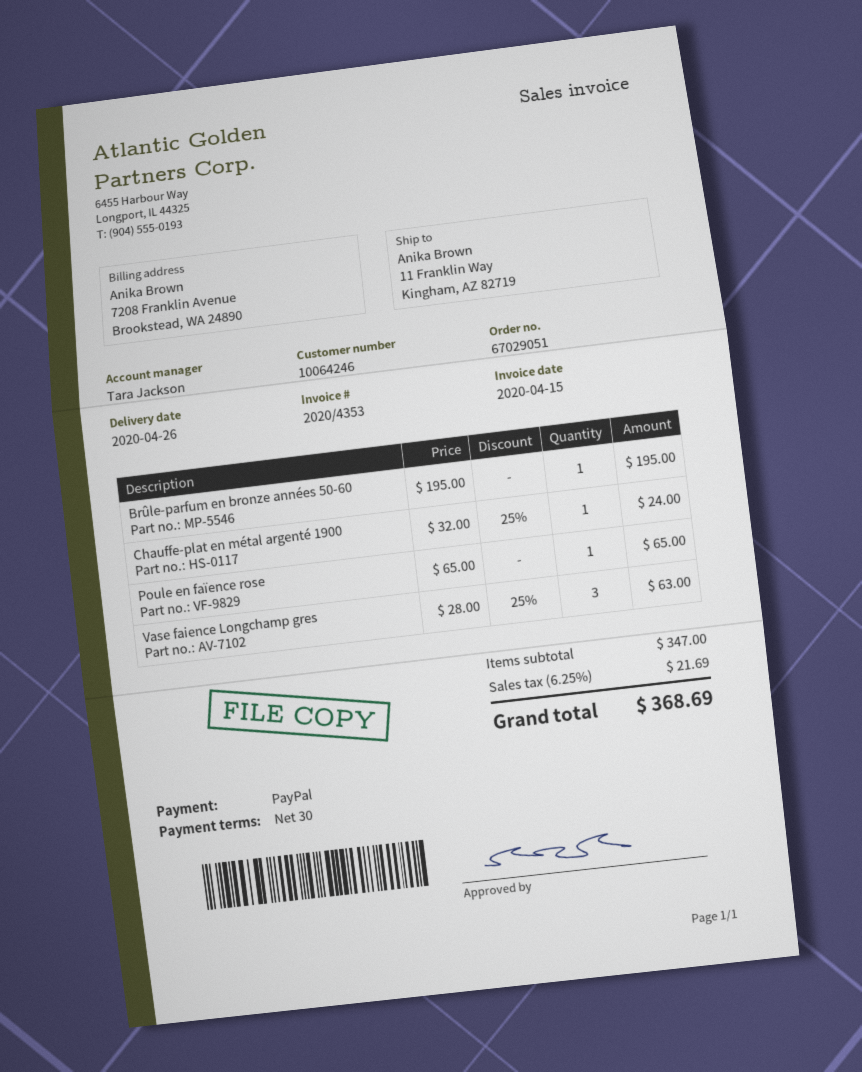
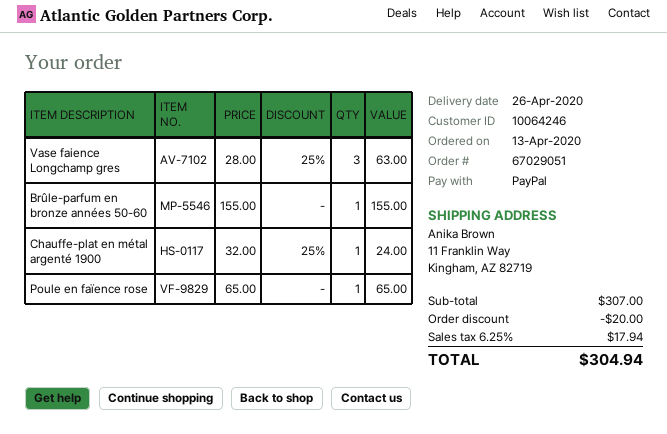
Brûle-parfum en bronze années 50-60: 1 x 195.00 = 195.00 -> 1 x 155.00 = 155.00
subtotal: 347.00 -> 307.00
discount: none -> 20.00
tax: 6.25% = 21.69 -> 6.25% = 17.94
total: 368.69 -> 304.94

